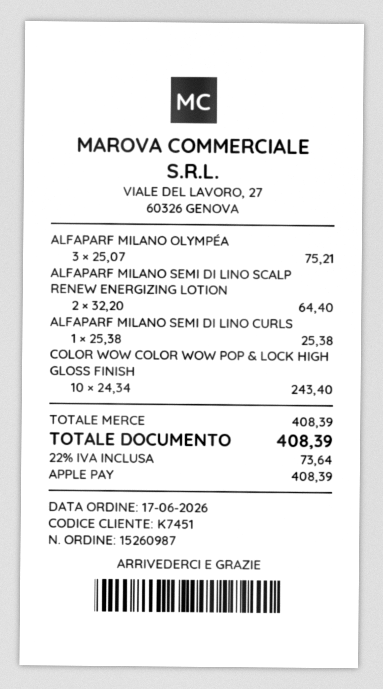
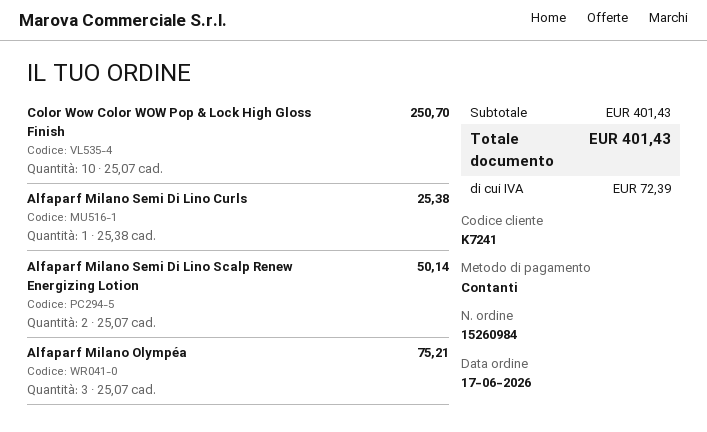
order number: 15260987 -> 15260984
customer number: K7451 -> K7241
payment method: Apple Pay -> cash
ALFAPARF MILANO SEMI DI LINO SCALP RENEW ENERGIZING LOTION: 2 x 32.20 = 64.40 -> 2 x 25.07 = 50.14
COLOR WOW COLOR WOW POP & LOCK HIGH GLOSS FINISH: 10 x 24.34 = 243.40 -> 10 x 25.07 = 250.70
subtotal: 408.39 -> 401.43
tax: 73.64 -> 72.39
total: 408.39 -> 401.43

